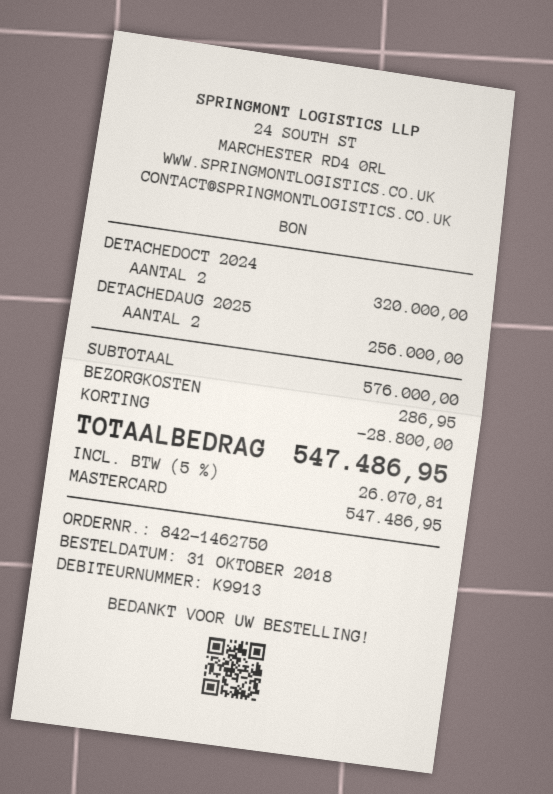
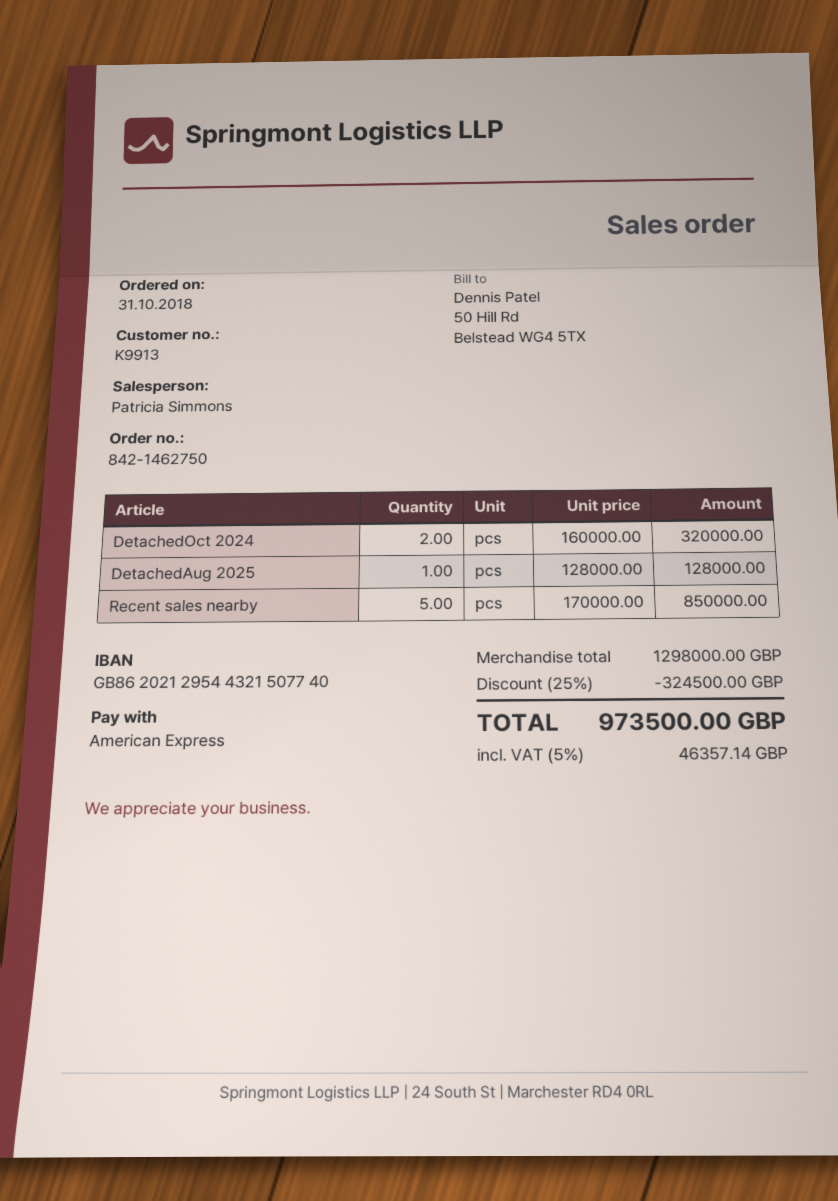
payment method: Mastercard -> American Express
DETACHEDAUG 2025: 2 for 256000.00 -> 1 for 128000.00
Recent sales nearby: none -> 5 for 850000.00
subtotal: 576000.00 -> 1298000.00
discount: 28800.00 -> 324500.00
shipping: 286.95 -> none
tax: 5% = 26070.81 -> 5% = 46357.14
total: 547486.95 -> 973500.00

